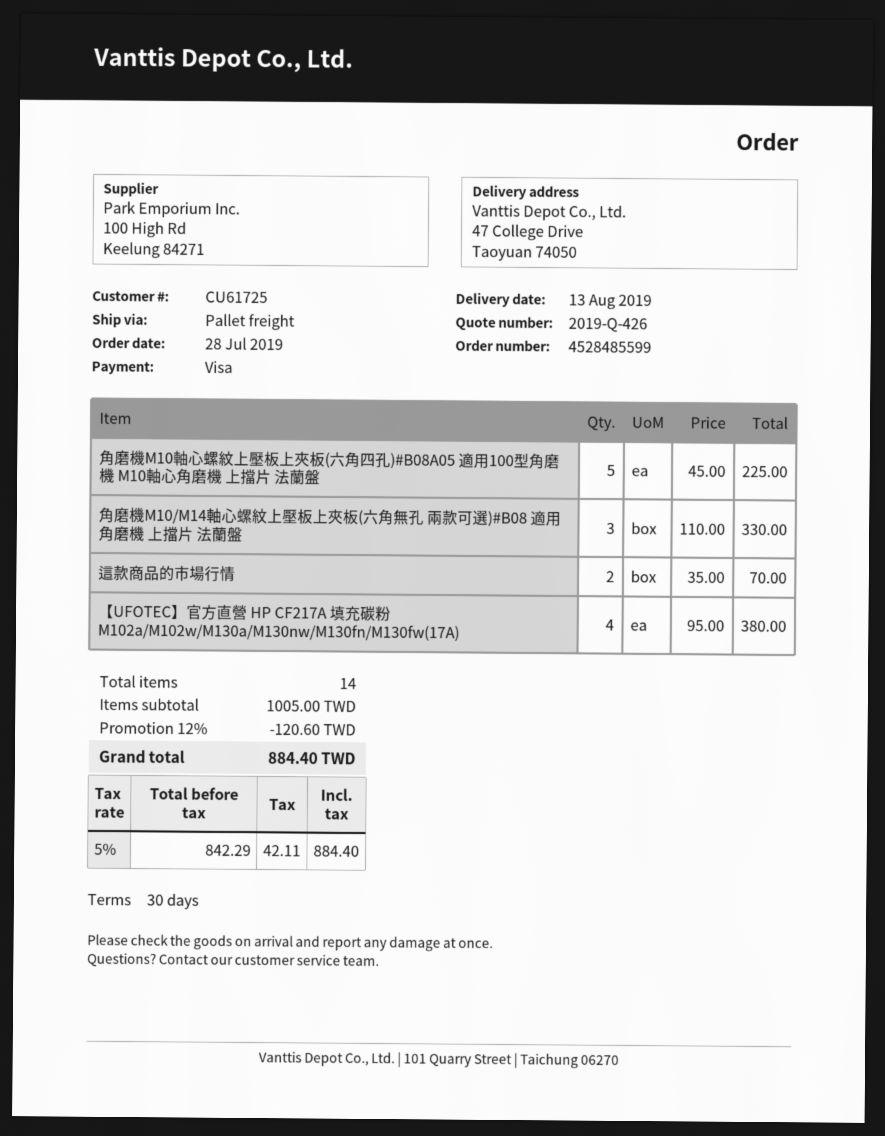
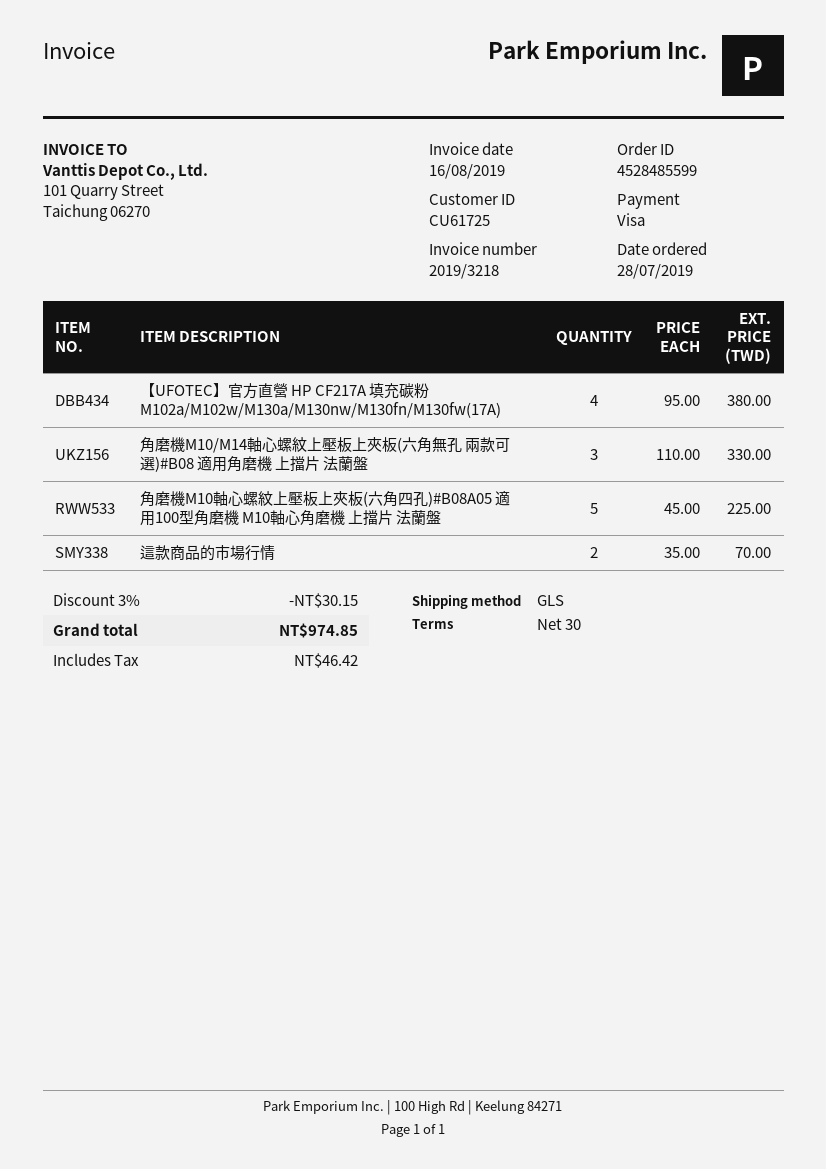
shipping method: pallet freight -> GLS
discount: 12% = 120.60 -> 3% = 30.15
tax: 42.11 -> 46.42
total: 884.40 -> 974.85

